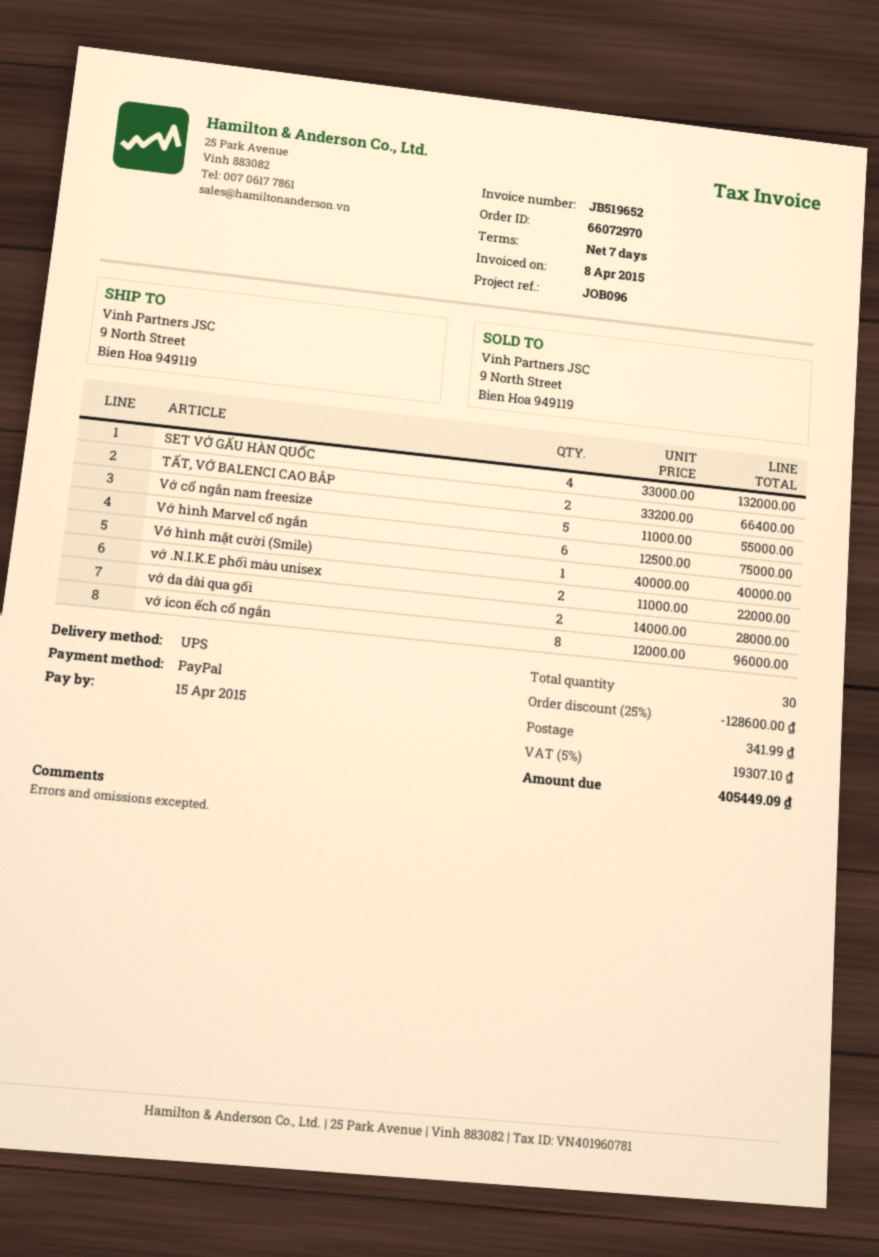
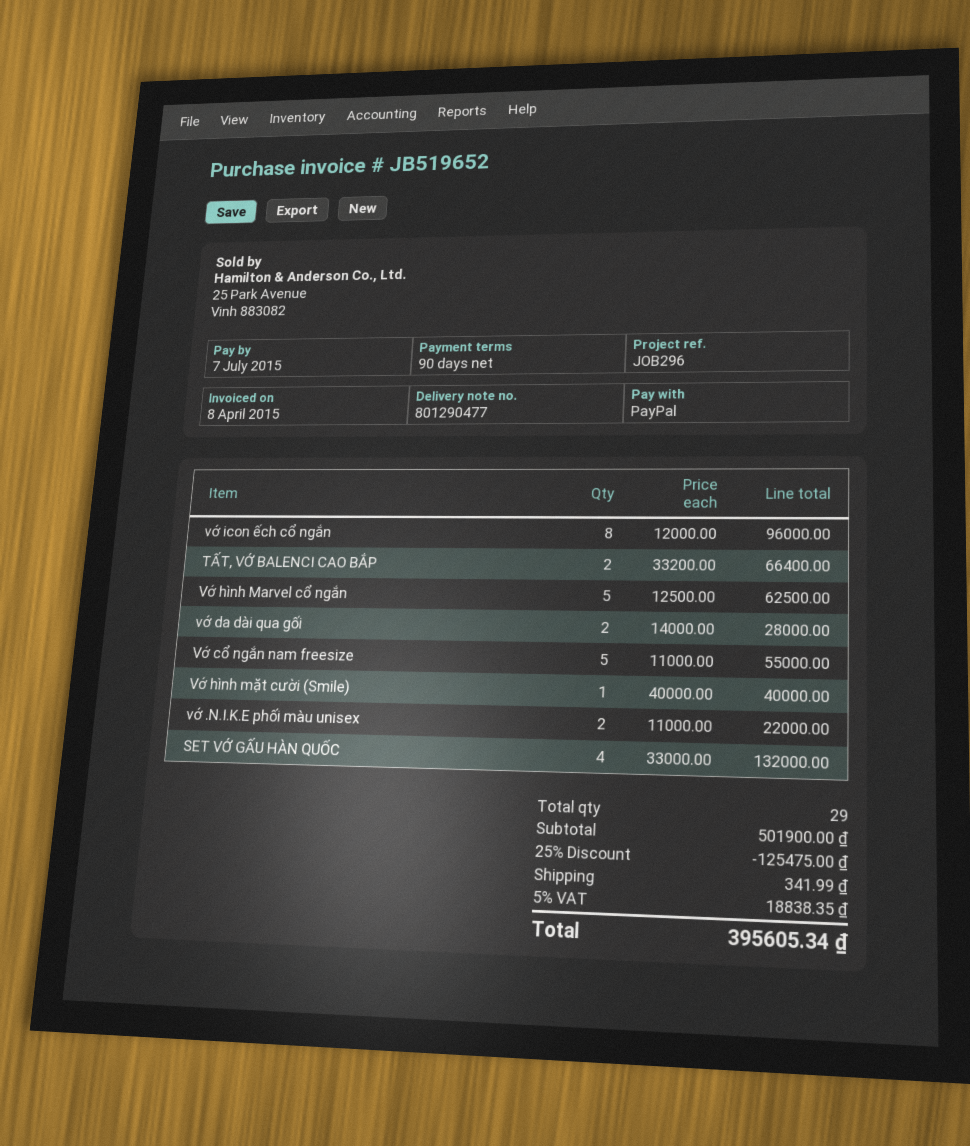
payment terms: 7 days -> 90 days
due date: 2015-04-15 -> 2015-07-07
reference: JOB096 -> JOB296
Vớ hình Marvel cổ ngắn: 6 x 12500.00 = 75000.00 -> 5 x 12500.00 = 62500.00
total quantity: 30 -> 29
discount: 25% = 128600.00 -> 25% = 125475.00
tax: 5% = 19307.10 -> 5% = 18838.35
total: 405449.09 -> 395605.34

